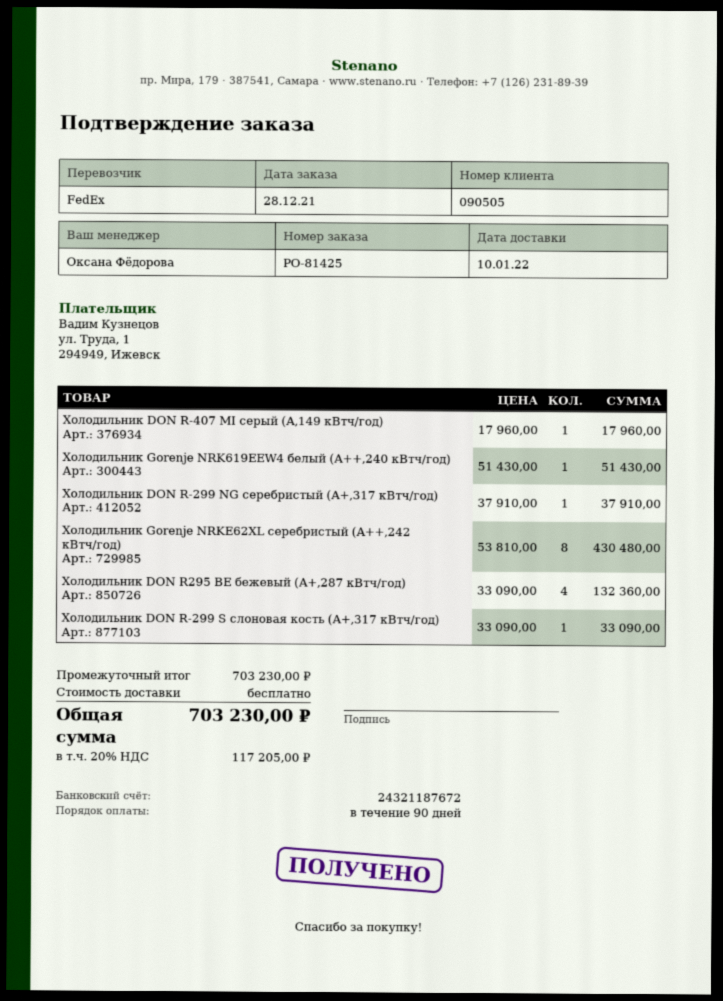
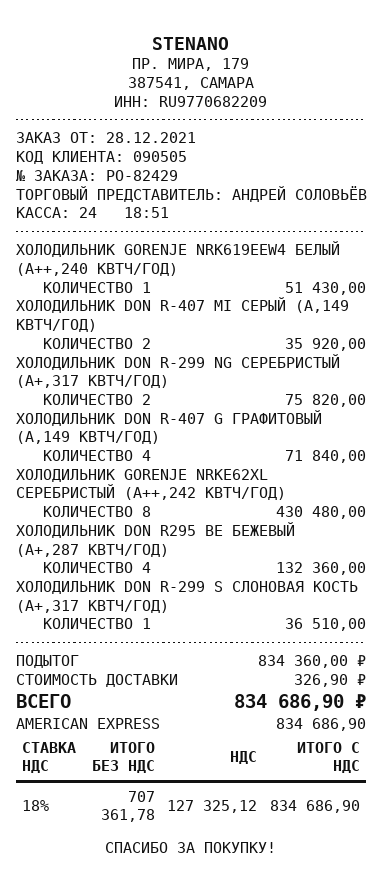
order number: PO-81425 -> PO-82429
sales rep: Оксана Фёдорова -> АНДРЕЙ СОЛОВЬЁВ
Холодильник DON R-407 MI серый (A,149 кВтч/год): 1 for 17960.00 -> 2 for 35920.00
Холодильник DON R-299 NG серебристый (A+,317 кВтч/год): 1 for 37910.00 -> 2 for 75820.00
Холодильник DON R-299 S слоновая кость (A+,317 кВтч/год): 1 for 33090.00 -> 1 for 36510.00
ХОЛОДИЛЬНИК DON R-407 G ГРАФИТОВЫЙ (A,149 КВТЧ/ГОД): none -> 4 for 71840.00
subtotal: 703230.00 -> 834360.00
shipping: 0.00 -> 326.90
tax: 20% = 117205.00 -> 18% = 127325.12
total: 703230.00 -> 834686.90

